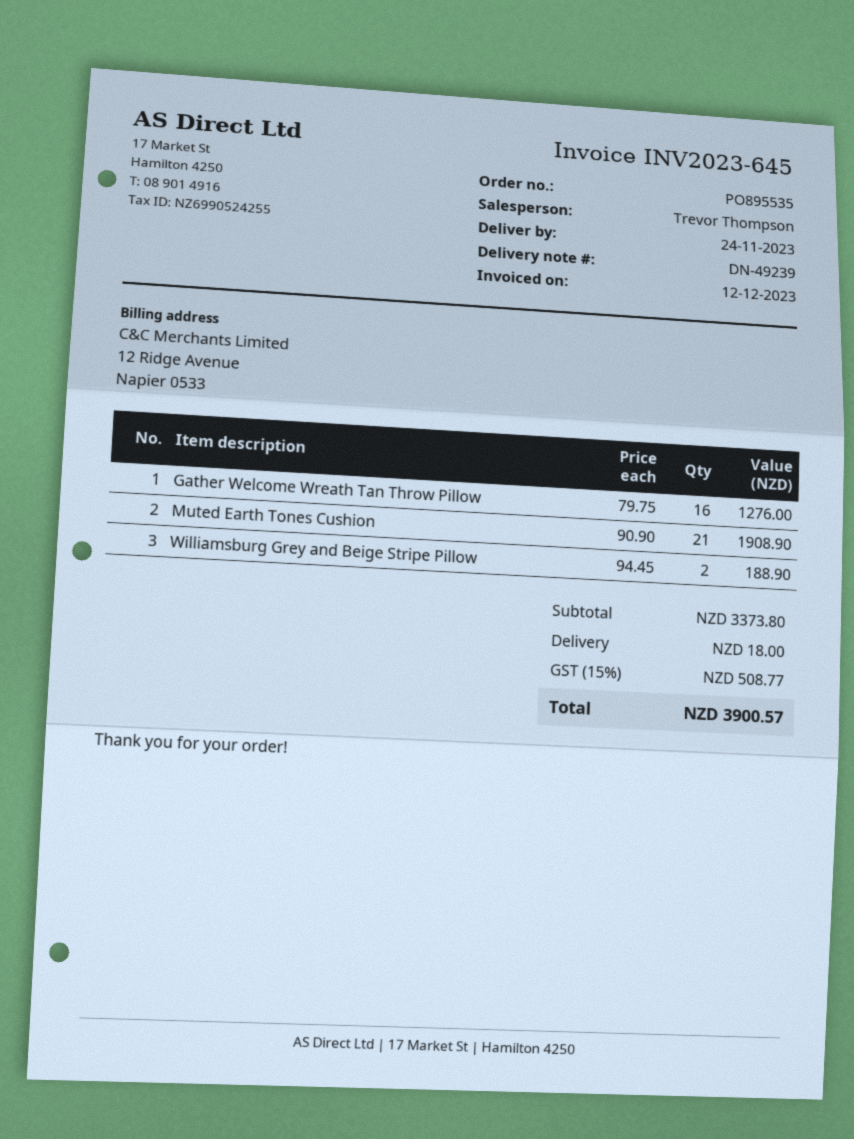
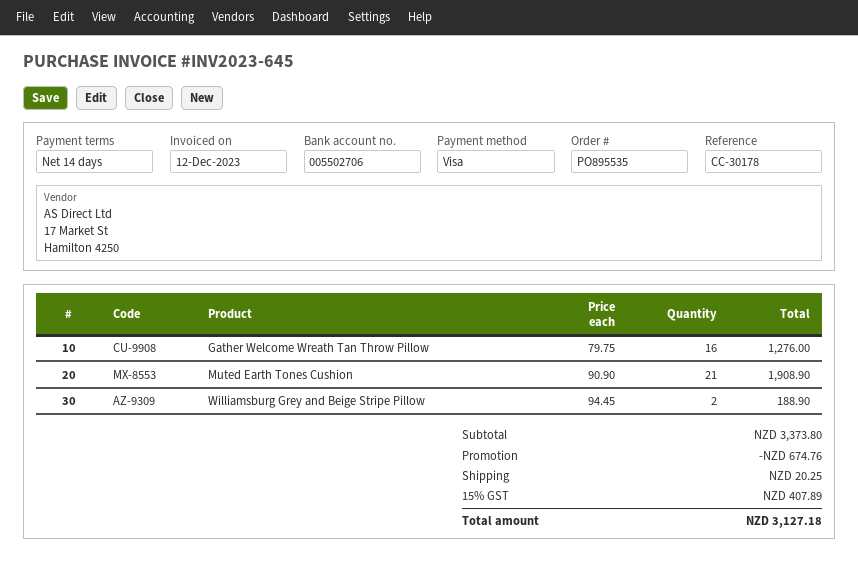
discount: none -> 674.76
shipping: 18.00 -> 20.25
tax: 15% = 508.77 -> 15% = 407.89
total: 3900.57 -> 3127.18

